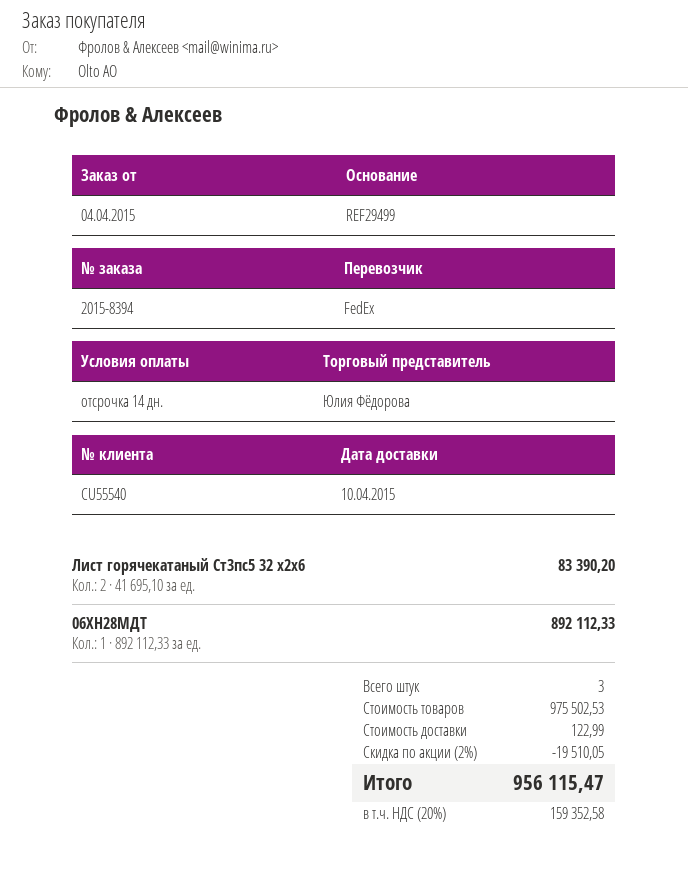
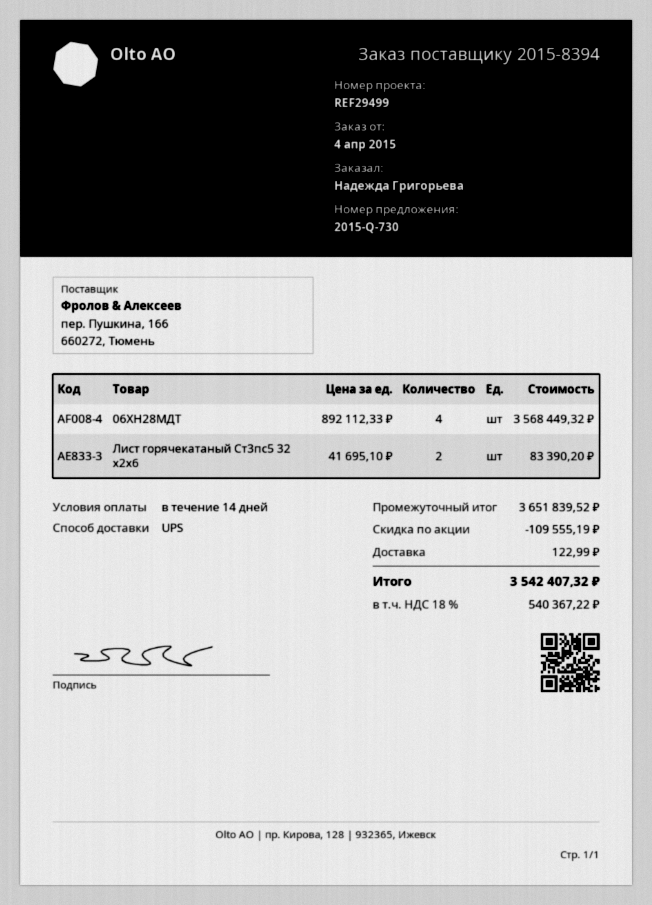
shipping method: FedEx -> UPS
06ХН28МДТ: 1 x 892112.33 = 892112.33 -> 4 x 892112.33 = 3568449.32
subtotal: 975502.53 -> 3651839.52
discount: 19510.05 -> 109555.19
tax: 20% = 159352.58 -> 18% = 540367.22
total: 956115.47 -> 3542407.32

